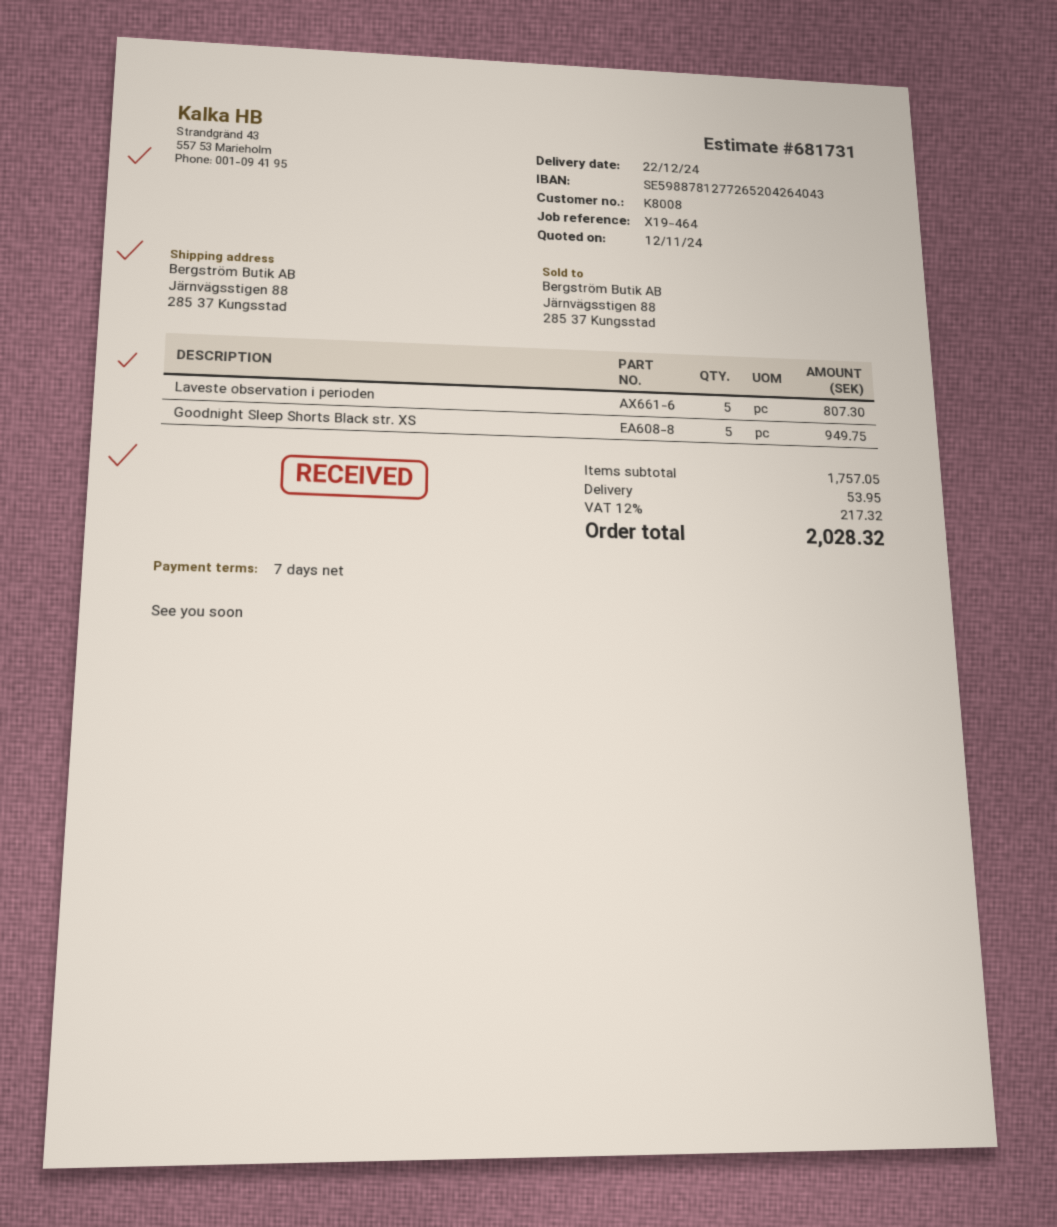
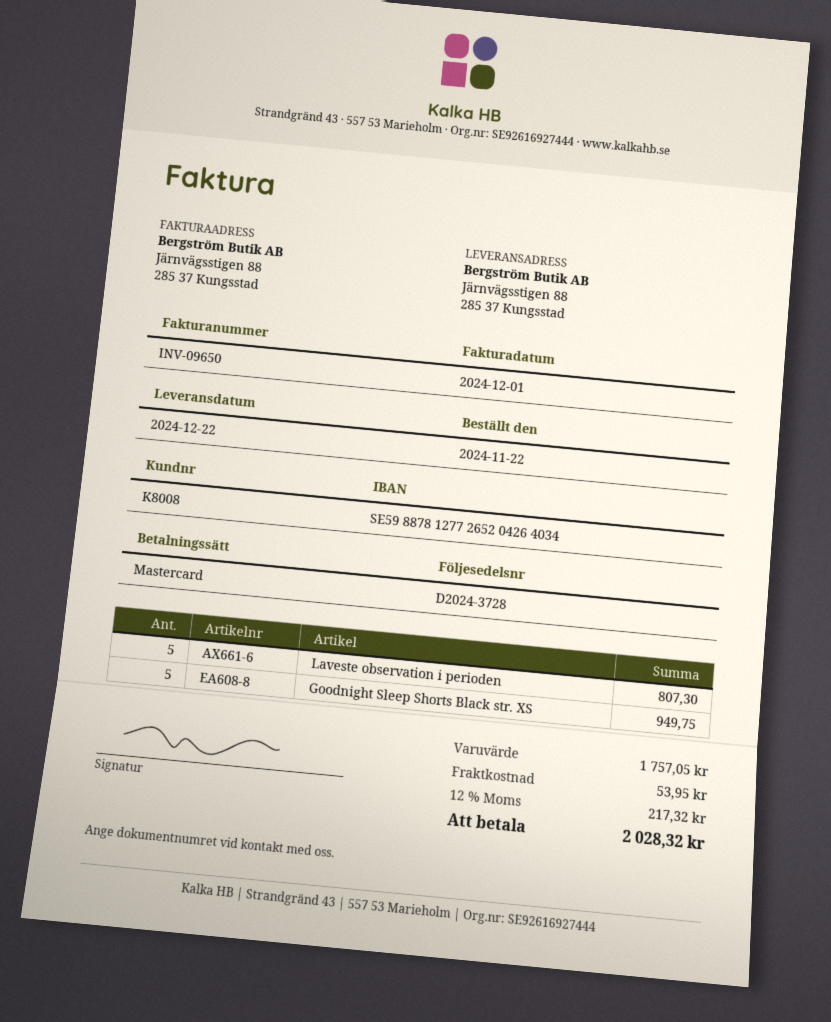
bank account: SE5988781277265204264043 -> SE5988781277265204264034

